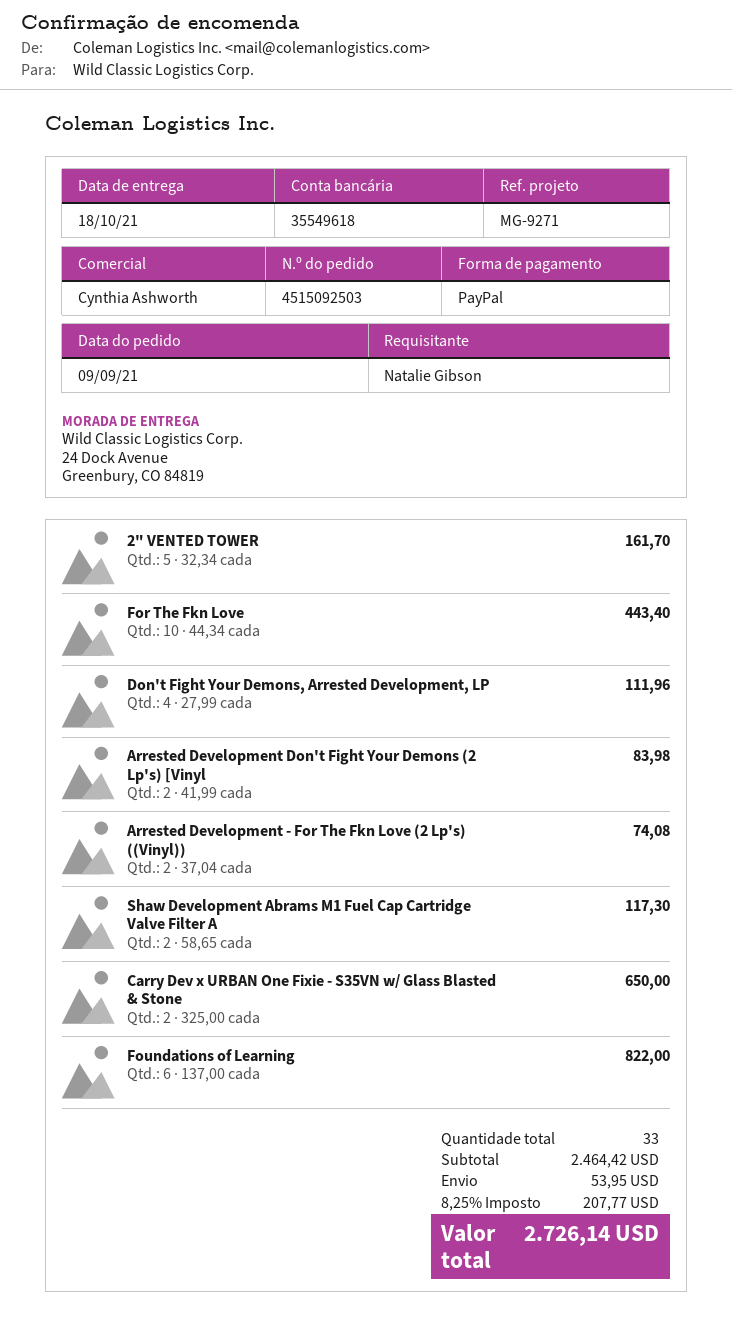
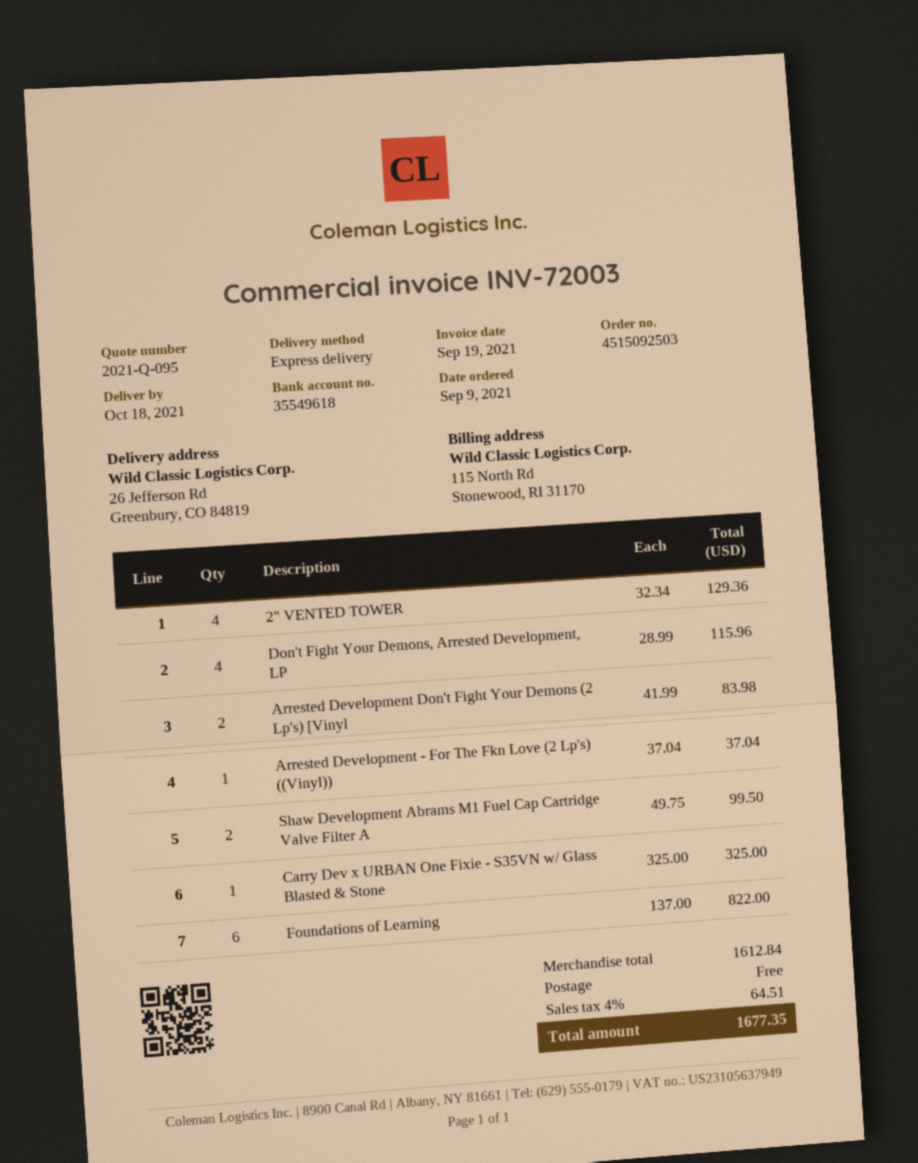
ship to: 24 Dock Avenue, Greenbury, CO 84819 -> 26 Jefferson Rd, Greenbury, CO 84819
2" VENTED TOWER: 5 x 32.34 = 161.70 -> 4 x 32.34 = 129.36
For The Fkn Love: 10 x 44.34 = 443.40 -> none
Don't Fight Your Demons, Arrested Development, LP: 4 x 27.99 = 111.96 -> 4 x 28.99 = 115.96
Arrested Development - For The Fkn Love (2 Lp's) ((Vinyl)): 2 x 37.04 = 74.08 -> 1 x 37.04 = 37.04
Shaw Development Abrams M1 Fuel Cap Cartridge Valve Filter A: 2 x 58.65 = 117.30 -> 2 x 49.75 = 99.50
Carry Dev x URBAN One Fixie - S35VN w/ Glass Blasted & Stone: 2 x 325.00 = 650.00 -> 1 x 325.00 = 325.00
subtotal: 2464.42 -> 1612.84
shipping: 53.95 -> 0.00
tax: 8.25% = 207.77 -> 4% = 64.51
total: 2726.14 -> 1677.35

